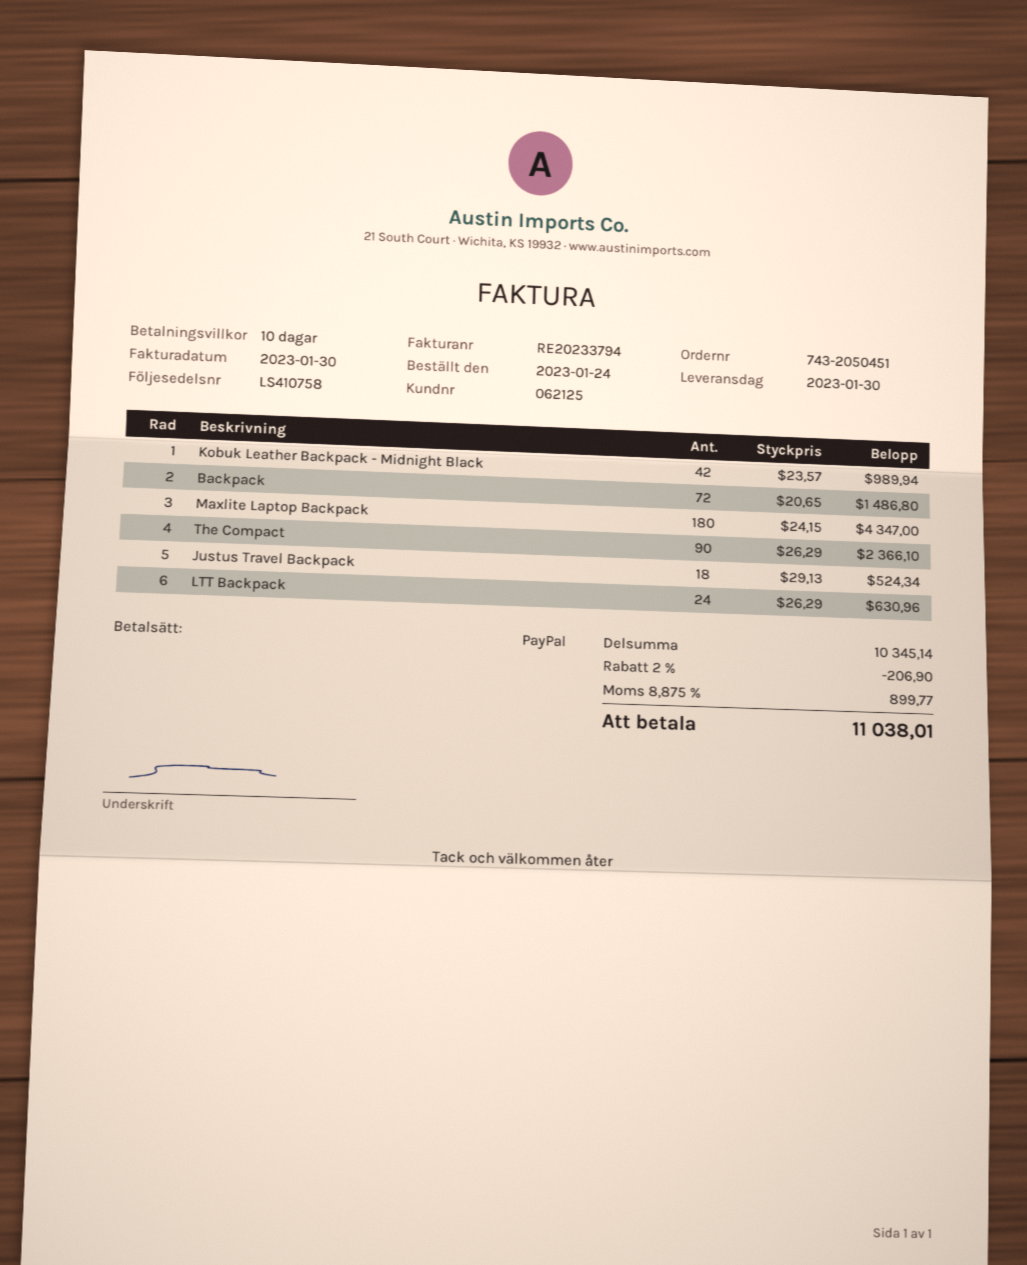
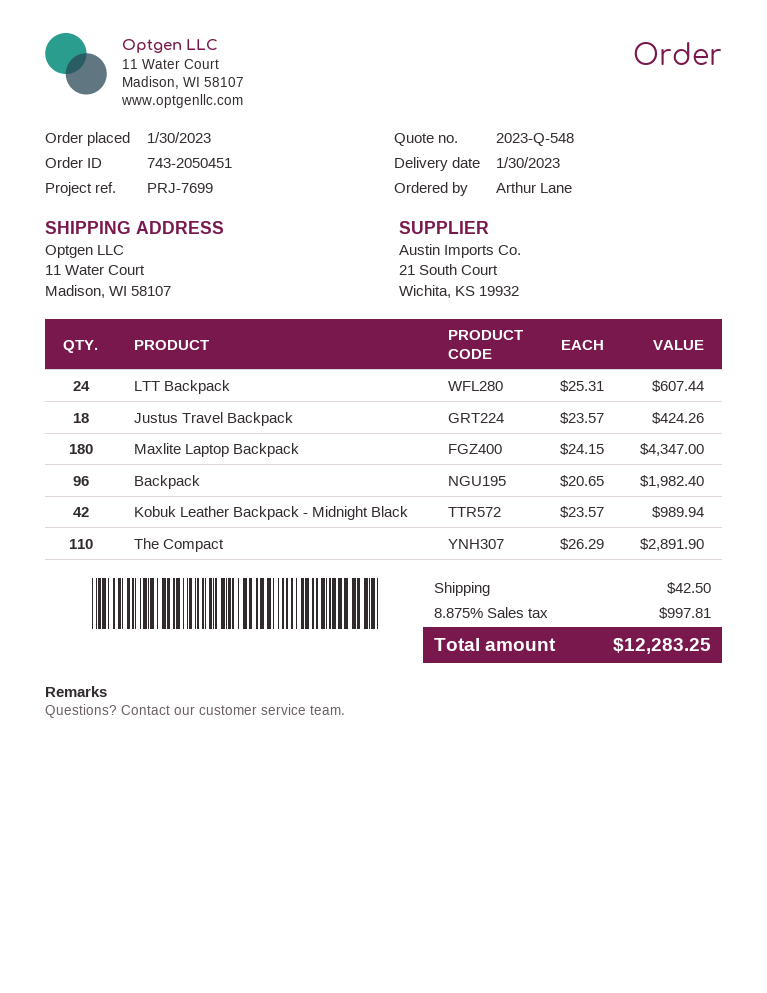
order date: 2023-01-24 -> 2023-01-30
Backpack: 72 x 20.65 = 1486.80 -> 96 x 20.65 = 1982.40
The Compact: 90 x 26.29 = 2366.10 -> 110 x 26.29 = 2891.90
Justus Travel Backpack: 18 x 29.13 = 524.34 -> 18 x 23.57 = 424.26
LTT Backpack: 24 x 26.29 = 630.96 -> 24 x 25.31 = 607.44
discount: 2% = 206.90 -> none
shipping: none -> 42.50
tax: 8.875% = 899.77 -> 8.875% = 997.81
total: 11038.01 -> 12283.25

